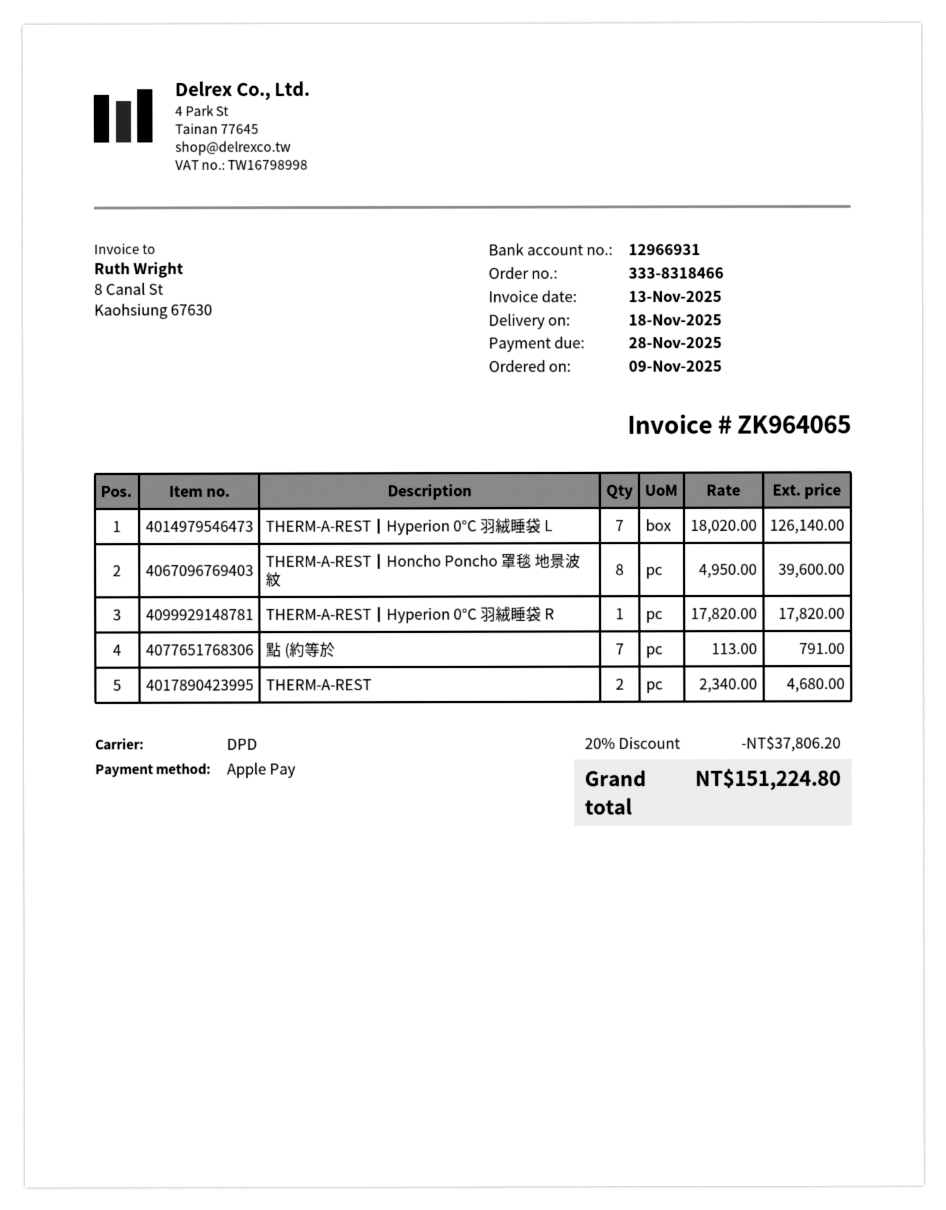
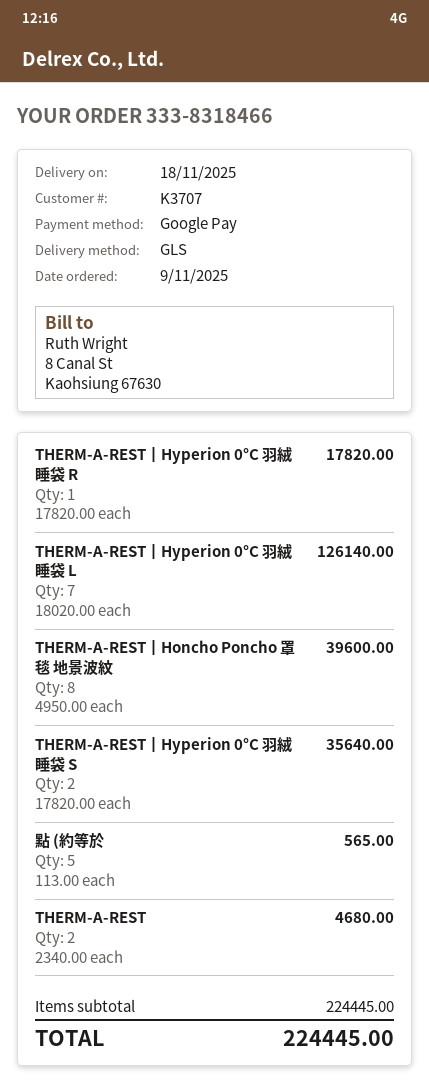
payment method: Apple Pay -> Google Pay
shipping method: DPD -> GLS
點 (約等於: 7 x 113.00 = 791.00 -> 5 x 113.00 = 565.00
THERM-A-REST┃Hyperion 0°C 羽絨睡袋 S: none -> 2 x 17820.00 = 35640.00
discount: 20% = 37806.20 -> none
total: 151224.80 -> 224445.00

